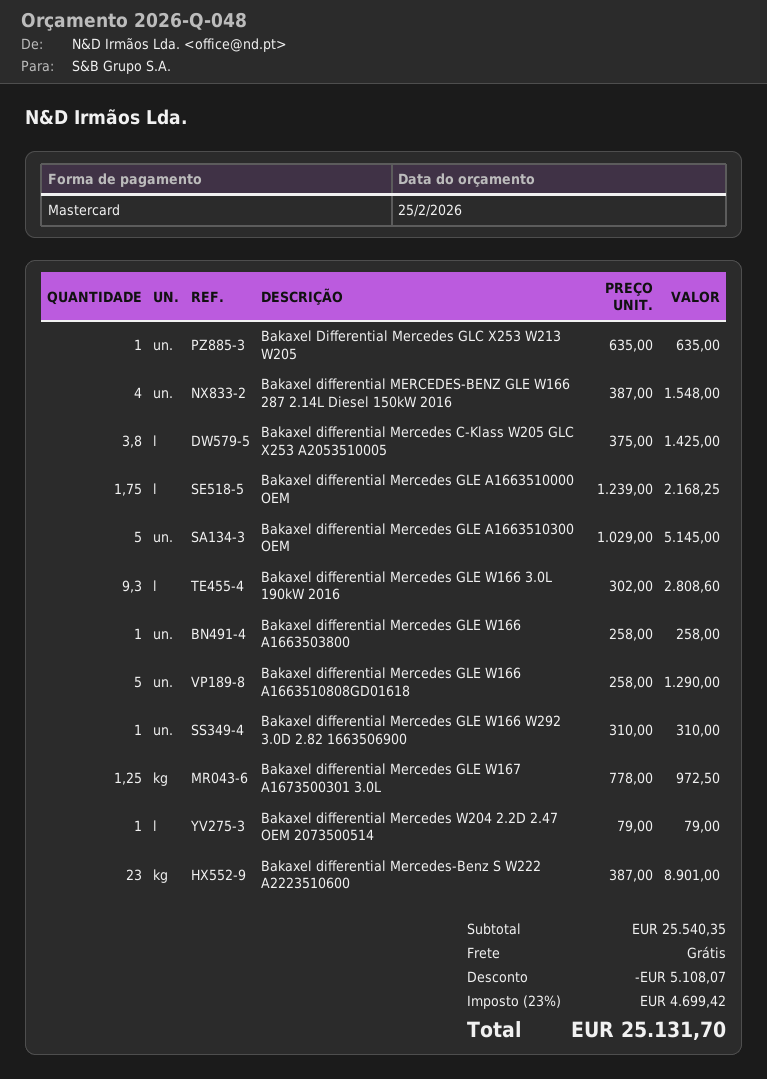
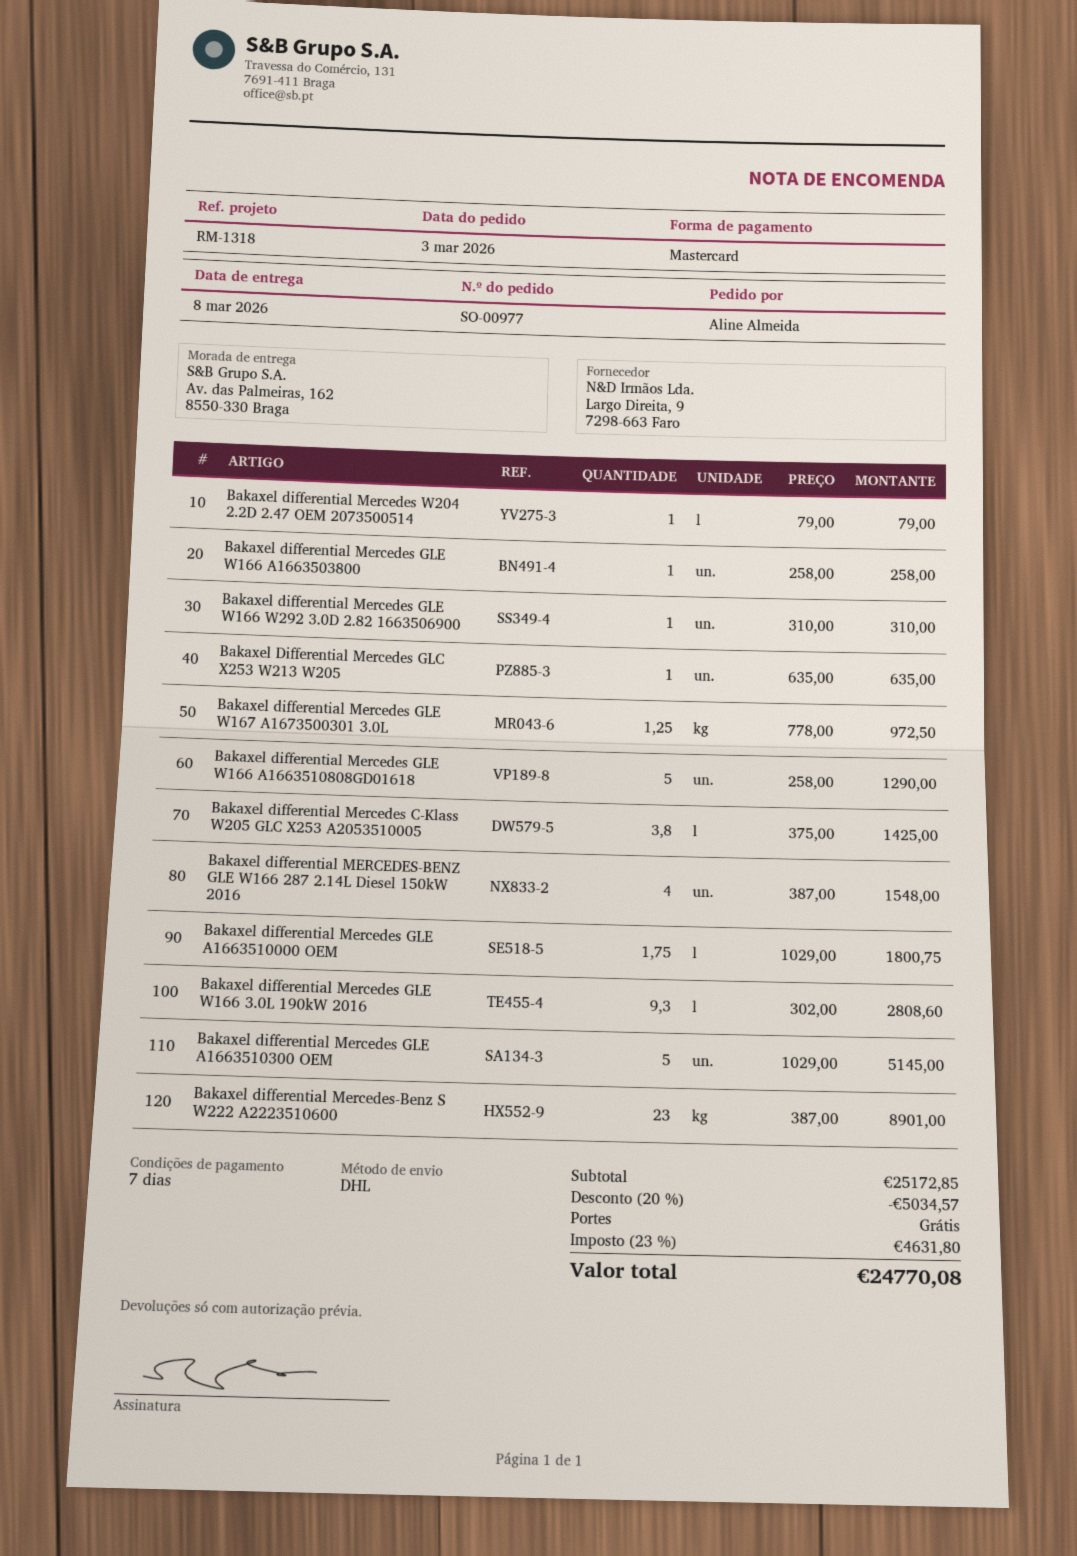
Bakaxel differential Mercedes GLE A1663510000 OEM: 1.75 x 1239.00 = 2168.25 -> 1.75 x 1029.00 = 1800.75
subtotal: 25540.35 -> 25172.85
discount: 5108.07 -> 5034.57
tax: 23% = 4699.42 -> 23% = 4631.80
total: 25131.70 -> 24770.08

